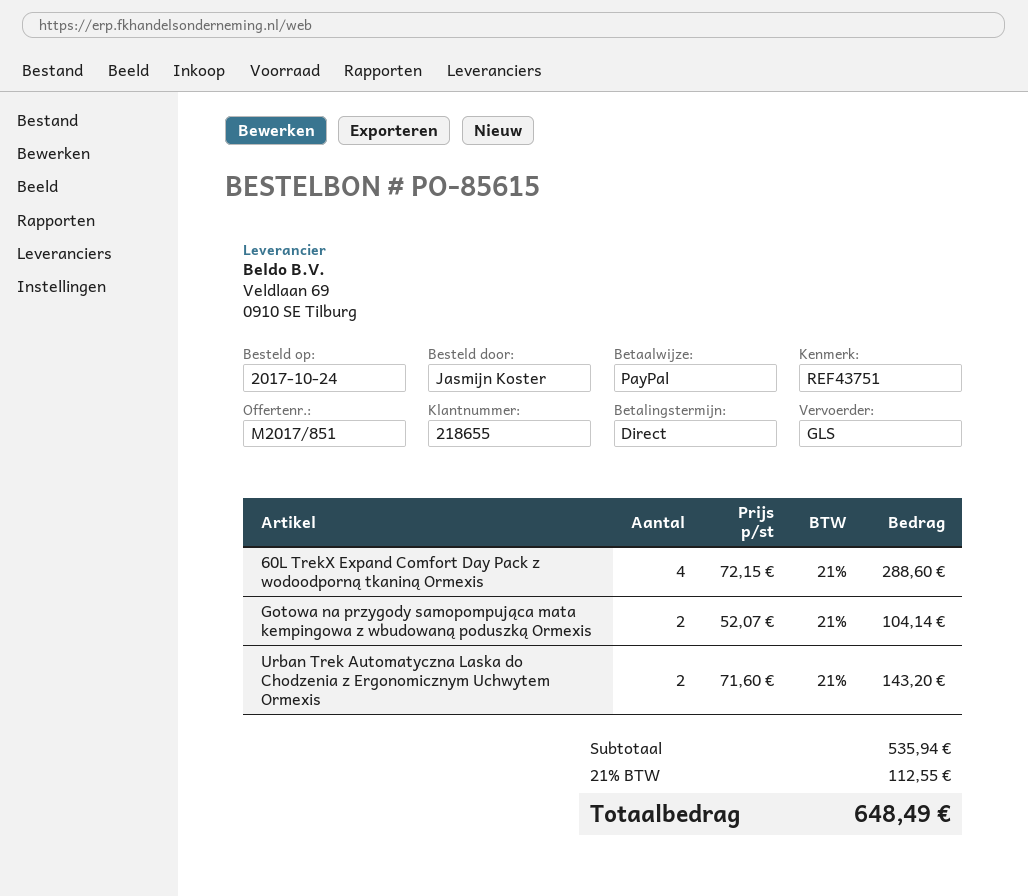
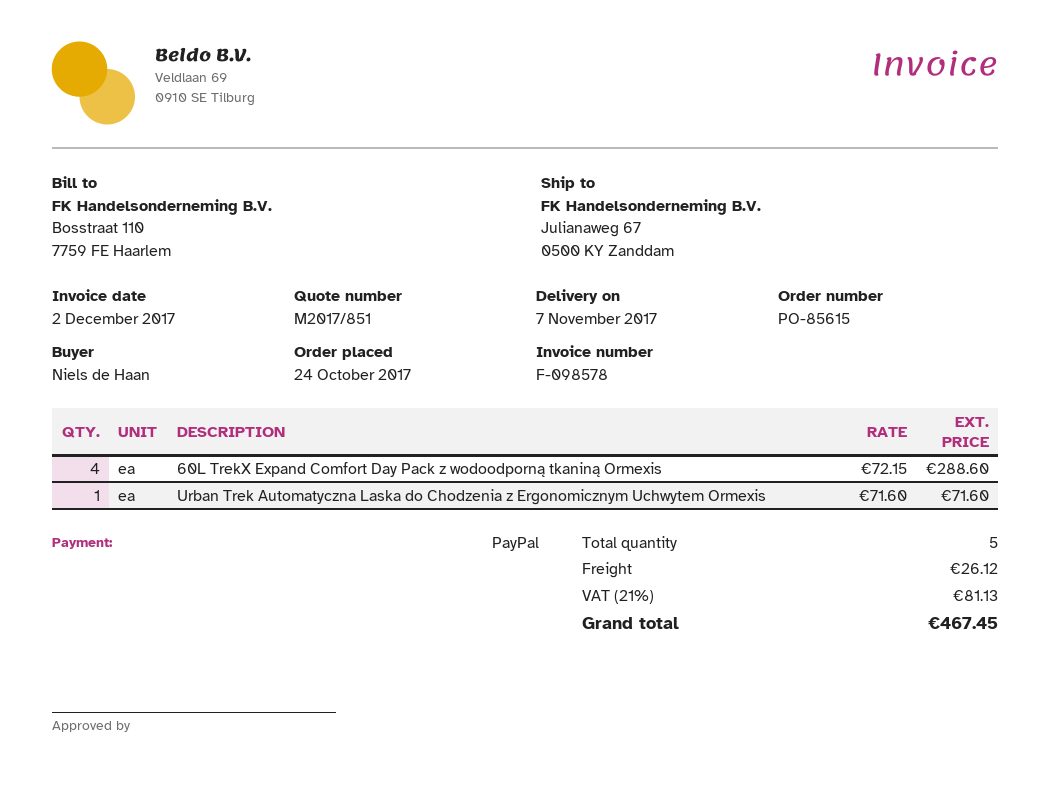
ordered by: Jasmijn Koster -> Niels de Haan
Gotowa na przygody samopompująca mata kempingowa z wbudowaną poduszką Ormexis: 2 x 52.07 = 104.14 -> none
Urban Trek Automatyczna Laska do Chodzenia z Ergonomicznym Uchwytem Ormexis: 2 x 71.60 = 143.20 -> 1 x 71.60 = 71.60
shipping: none -> 26.12
tax: 21% = 112.55 -> 21% = 81.13
total: 648.49 -> 467.45

